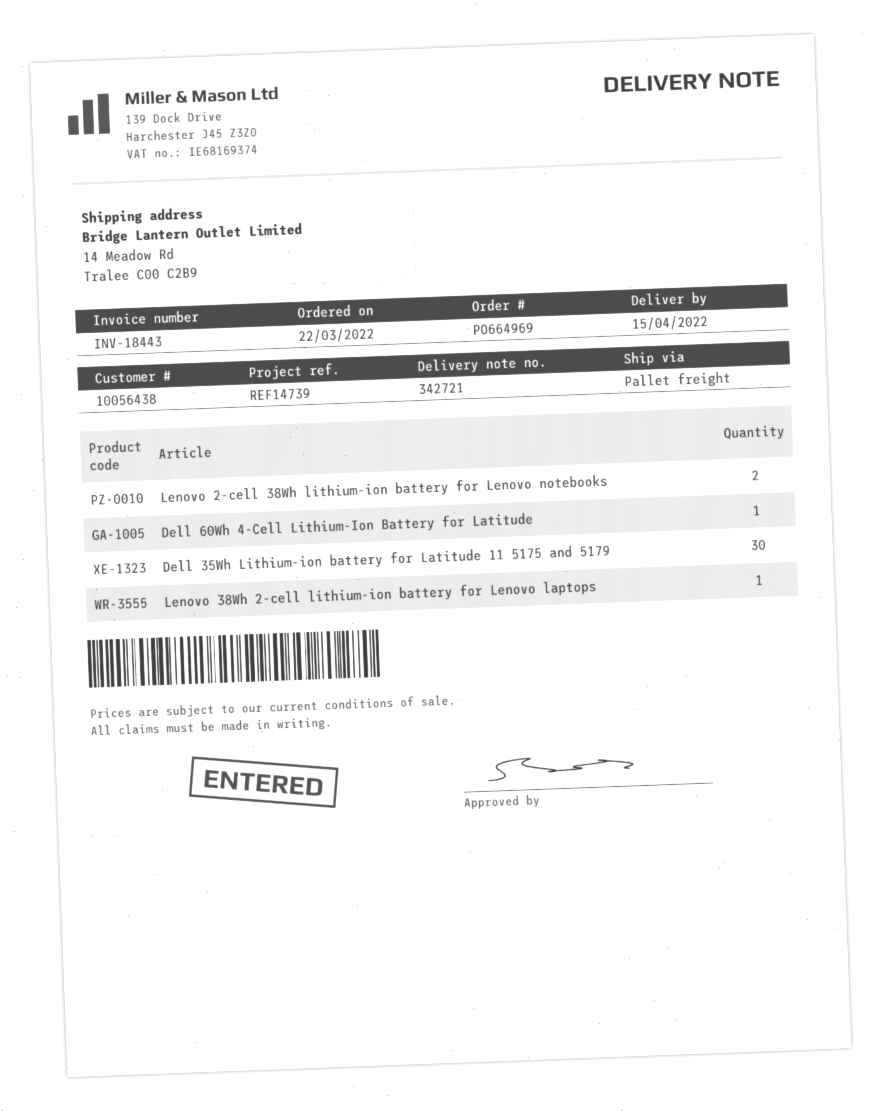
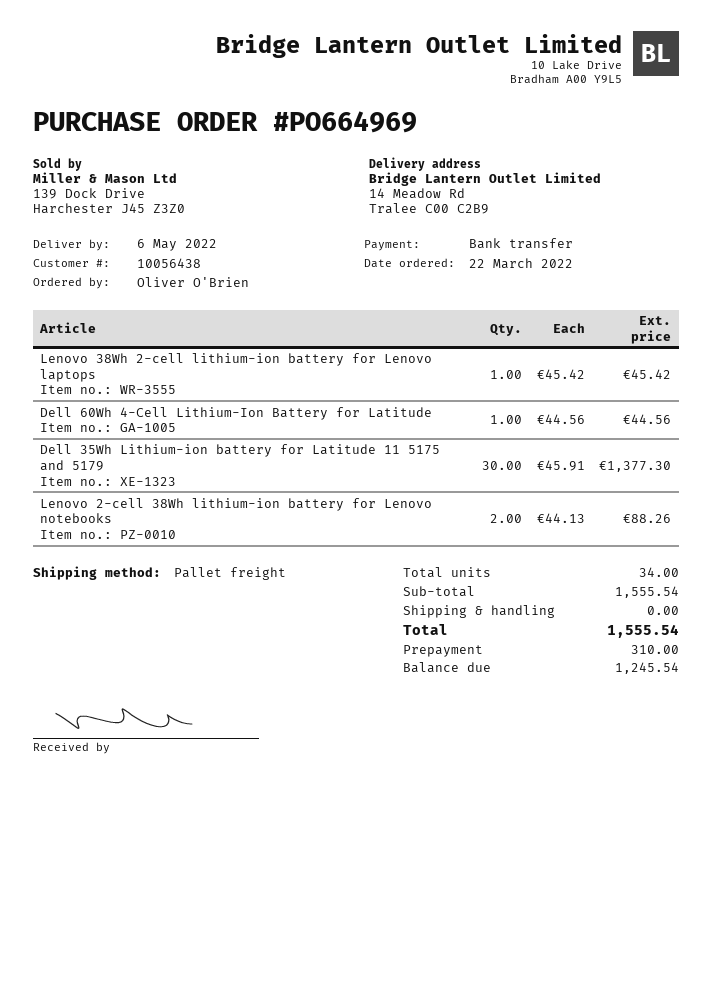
delivery date: 2022-04-15 -> 2022-05-06

